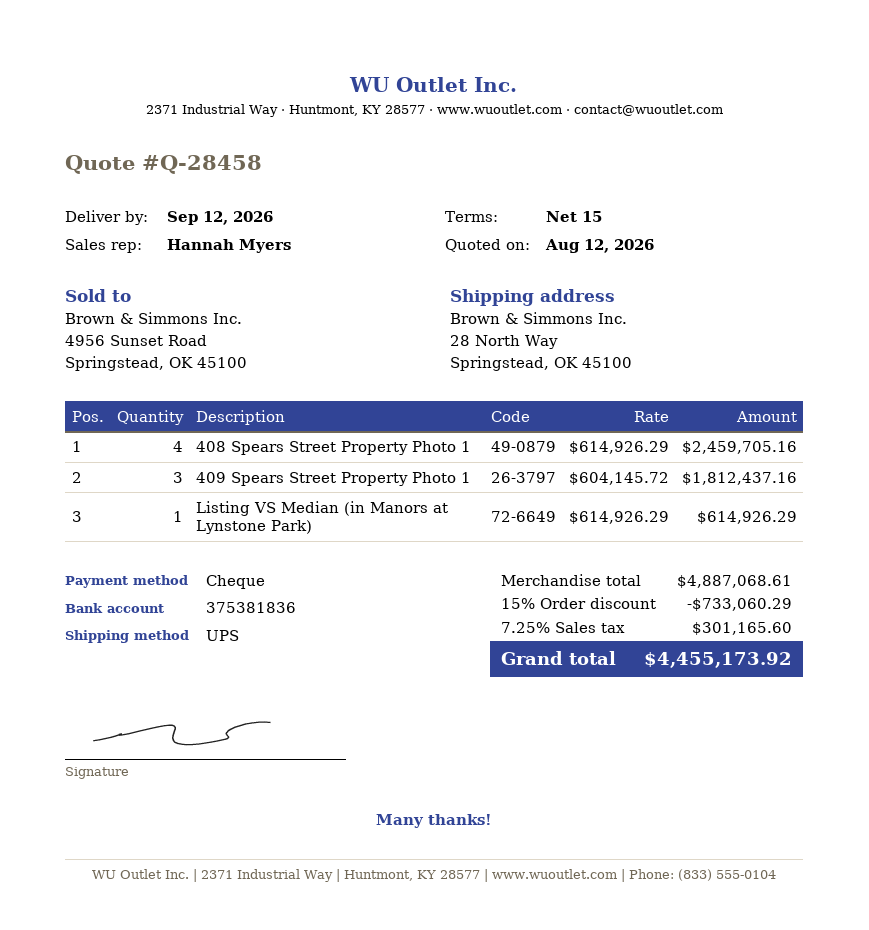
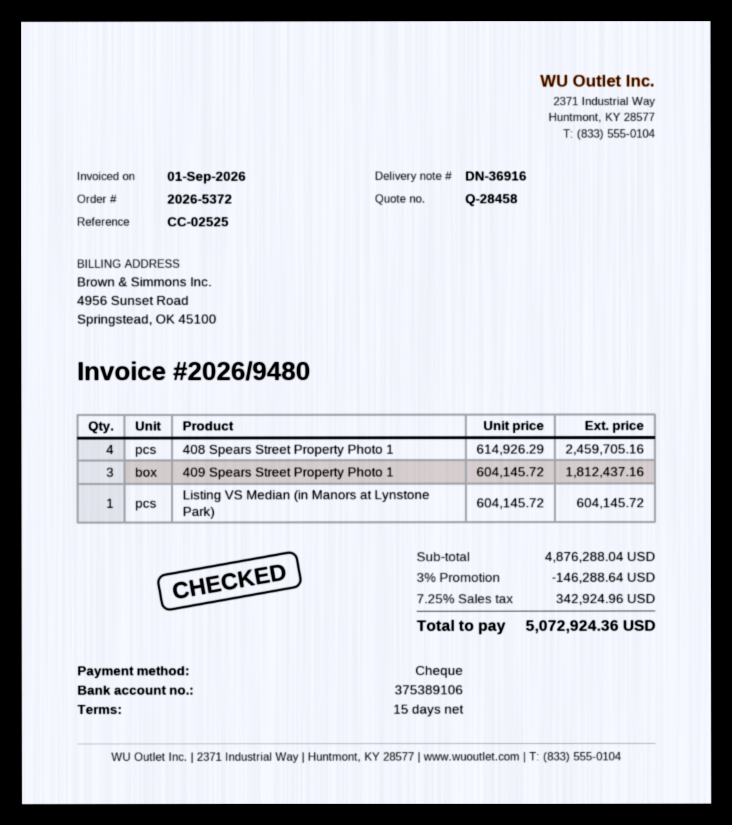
bank account: 375381836 -> 375389106
Listing VS Median (in Manors at Lynstone Park): 1 x 614926.29 = 614926.29 -> 1 x 604145.72 = 604145.72
subtotal: 4887068.61 -> 4876288.04
discount: 15% = 733060.29 -> 3% = 146288.64
tax: 7.25% = 301165.60 -> 7.25% = 342924.96
total: 4455173.92 -> 5072924.36

